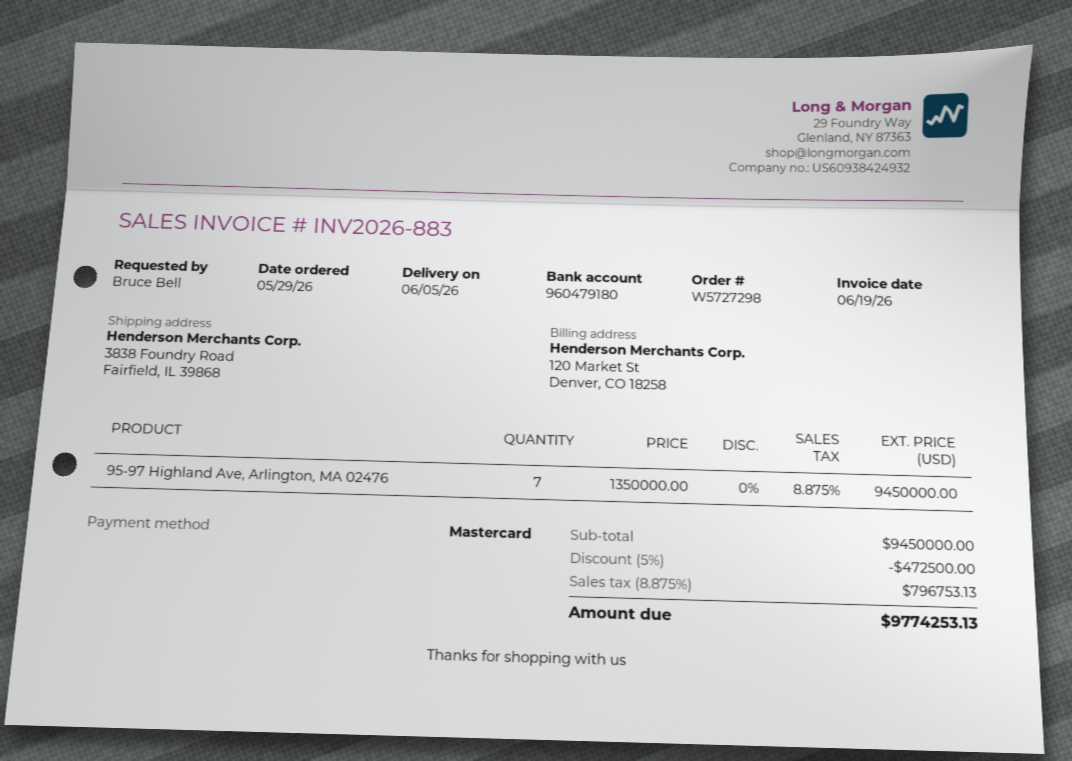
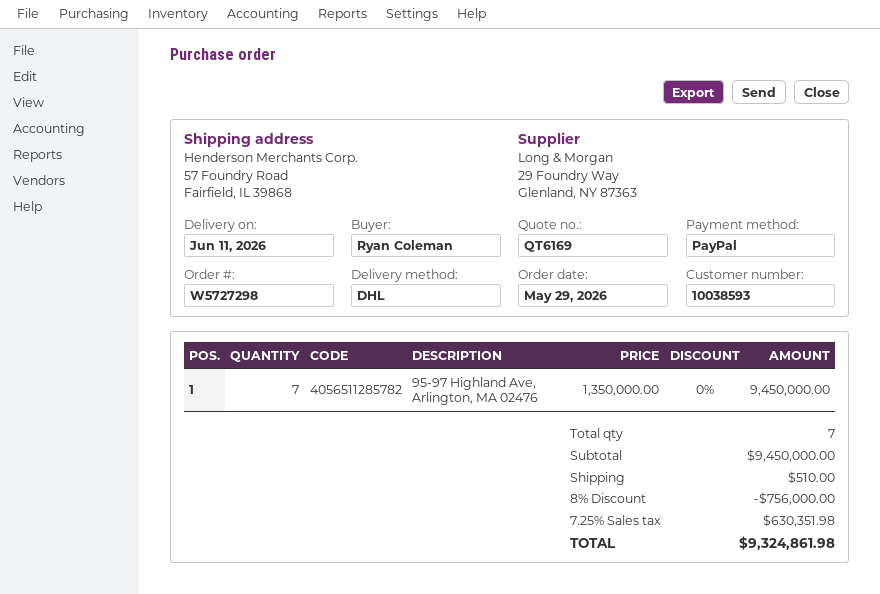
delivery date: 2026-06-05 -> 2026-06-11
ordered by: Bruce Bell -> Ryan Coleman
payment method: Mastercard -> PayPal
ship to: 3838 Foundry Road, Fairfield, IL 39868 -> 57 Foundry Road, Fairfield, IL 39868
discount: 5% = 472500.00 -> 8% = 756000.00
shipping: none -> 510.00
tax: 8.875% = 796753.13 -> 7.25% = 630351.98
total: 9774253.13 -> 9324861.98

